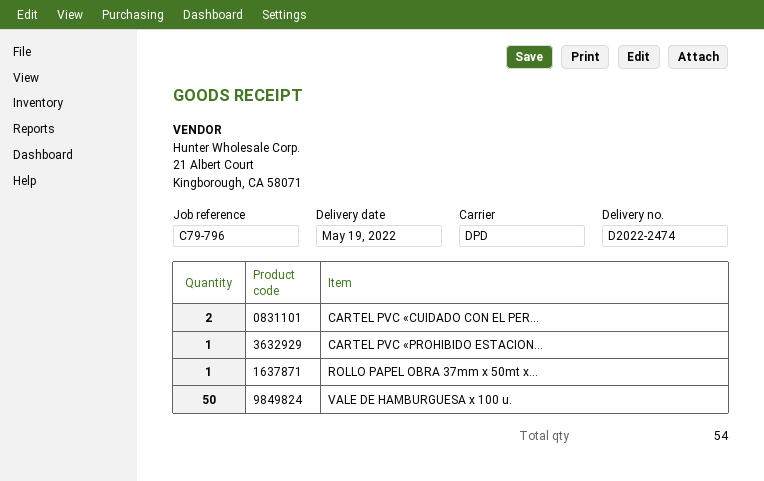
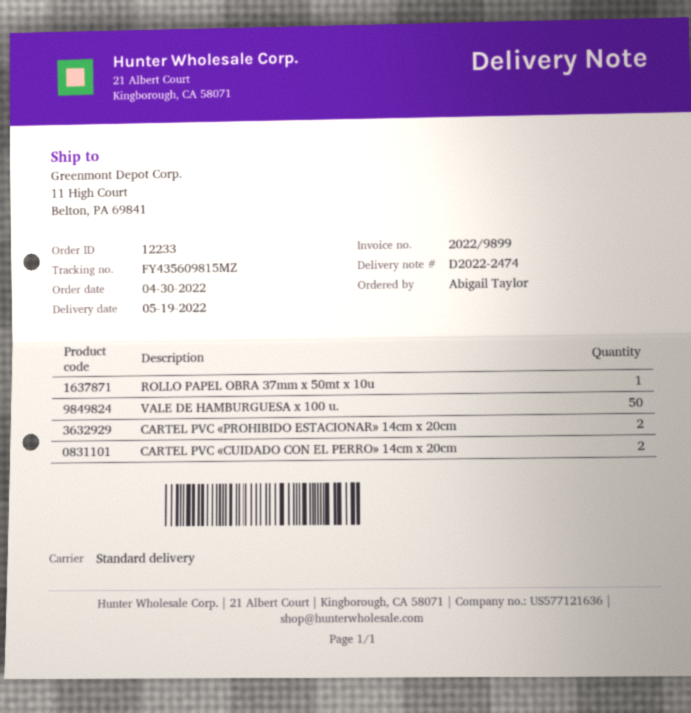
shipping method: DPD -> standard
CARTEL PVC «PROHIBIDO ESTACION...: 1 -> 2

